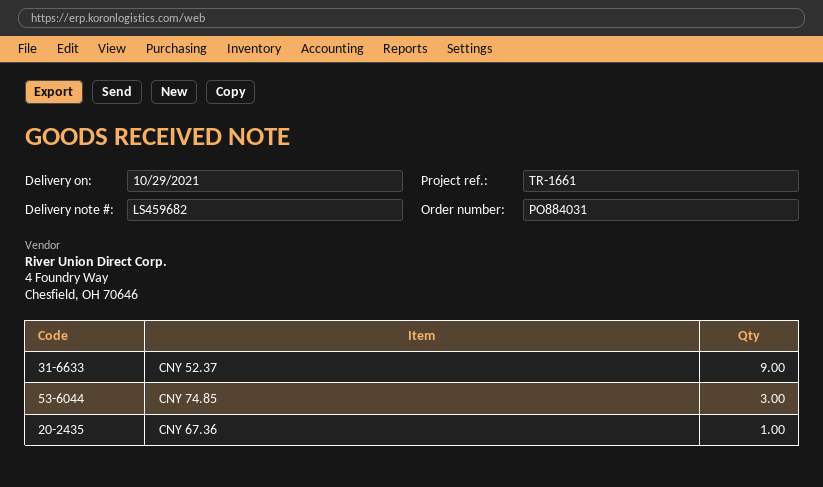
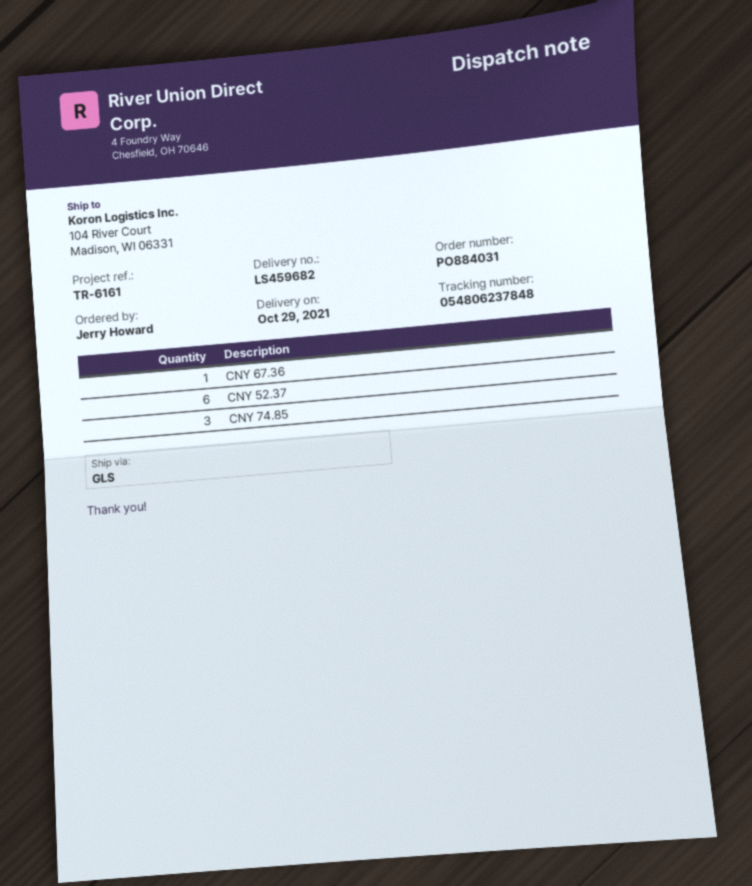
reference: TR-1661 -> TR-6161
CNY 52.37: 9 -> 6

